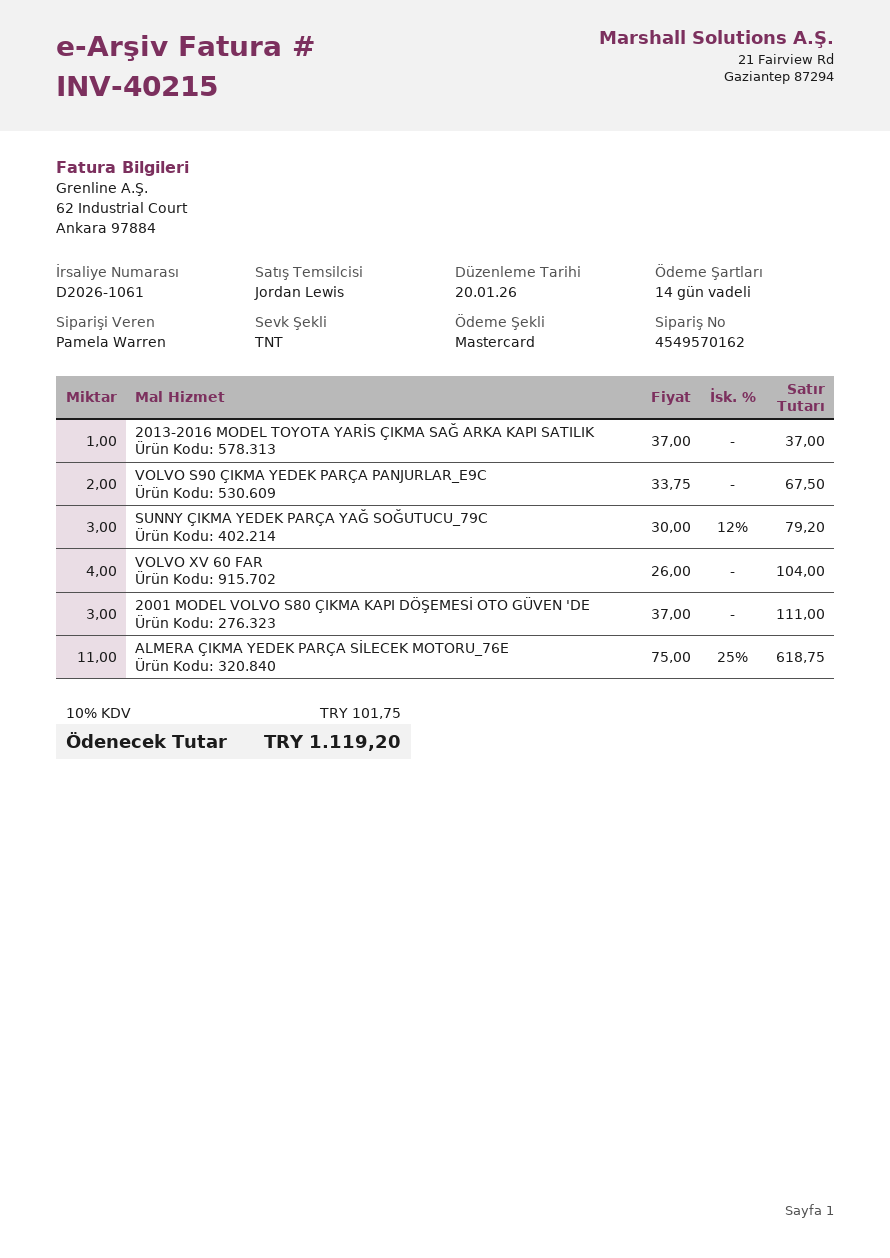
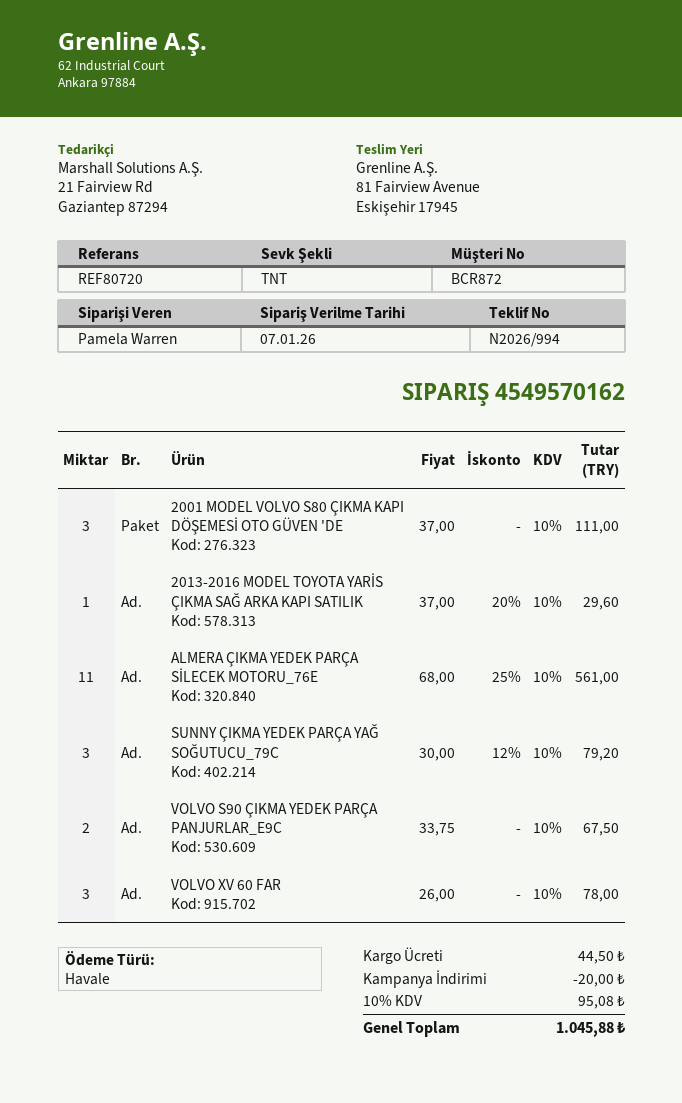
payment method: Mastercard -> bank transfer
2013-2016 MODEL TOYOTA YARİS ÇIKMA SAĞ ARKA KAPI SATILIK: 1 x 37.00 = 37.00 -> 1 x 37.00 - 20% = 29.60
VOLVO XV 60 FAR: 4 x 26.00 = 104.00 -> 3 x 26.00 = 78.00
ALMERA ÇIKMA YEDEK PARÇA SİLECEK MOTORU_76E: 11 x 75.00 - 25% = 618.75 -> 11 x 68.00 - 25% = 561.00
discount: none -> 20.00
shipping: none -> 44.50
tax: 10% = 101.75 -> 10% = 95.08
total: 1119.20 -> 1045.88

